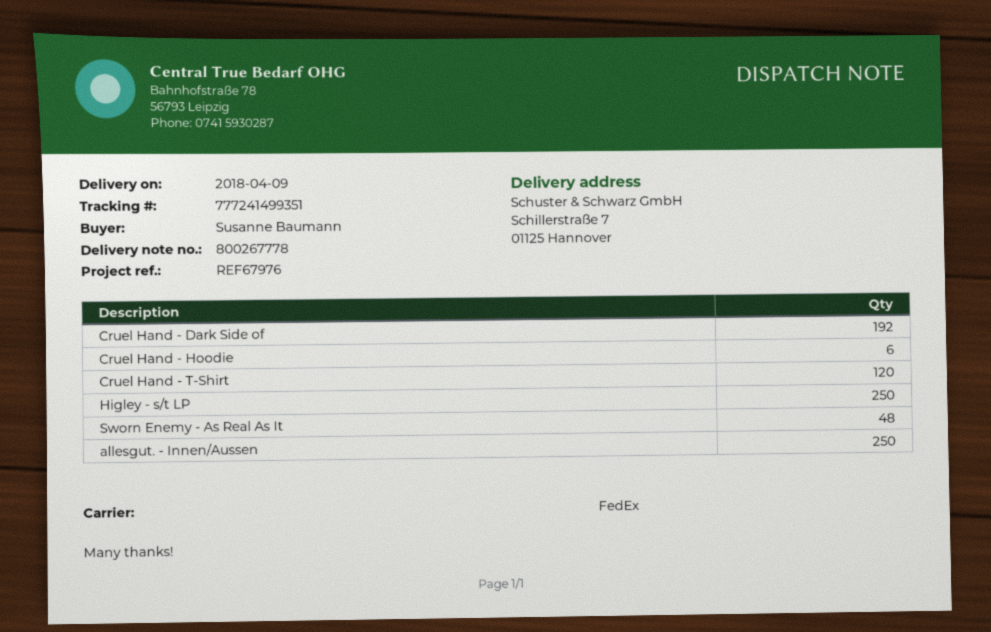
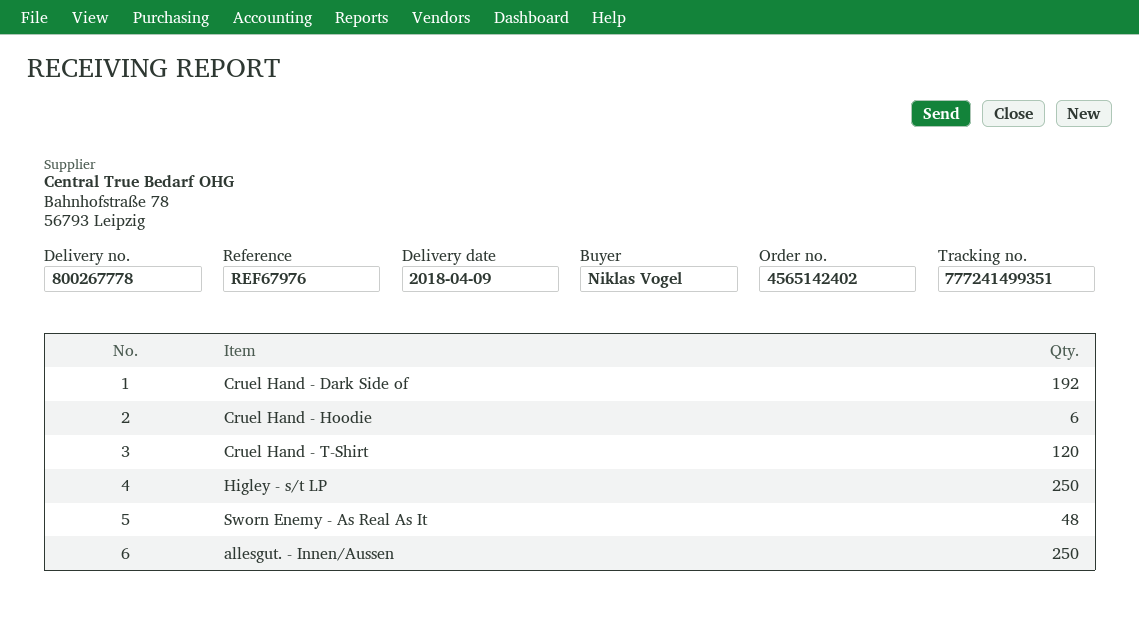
ordered by: Susanne Baumann -> Niklas Vogel

